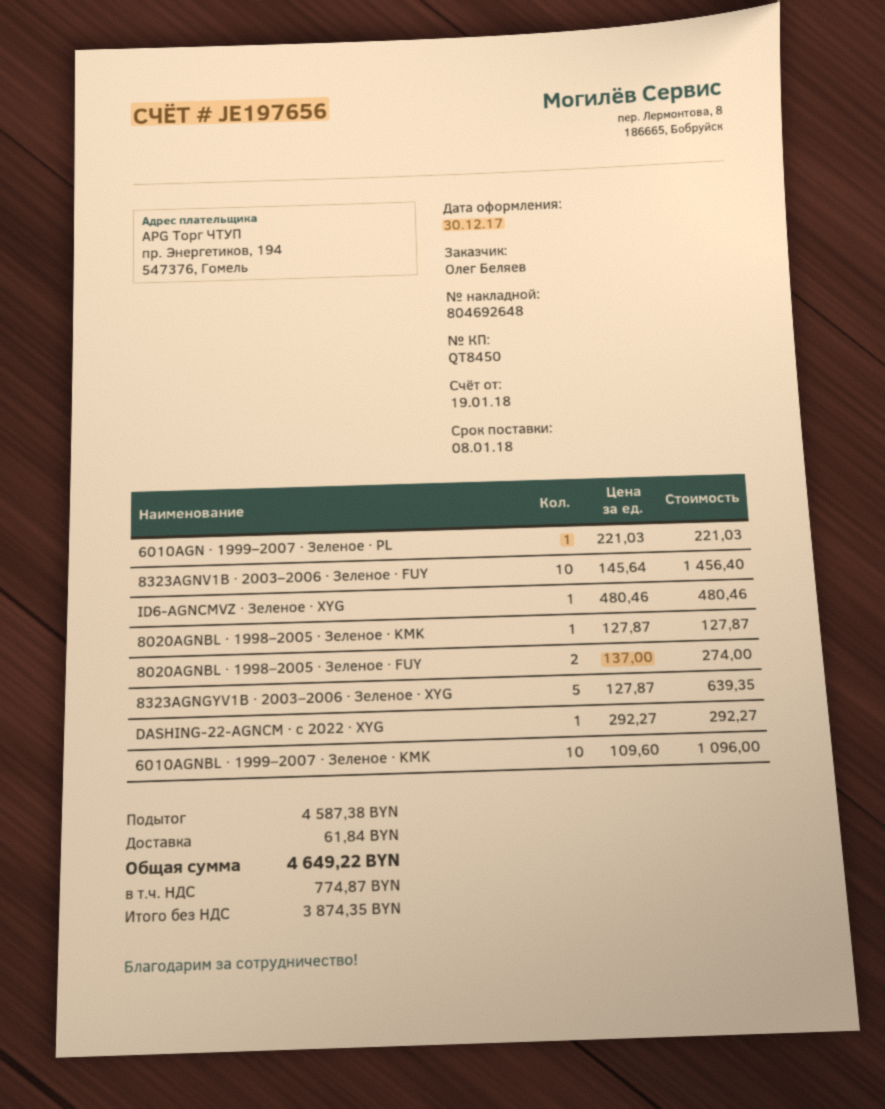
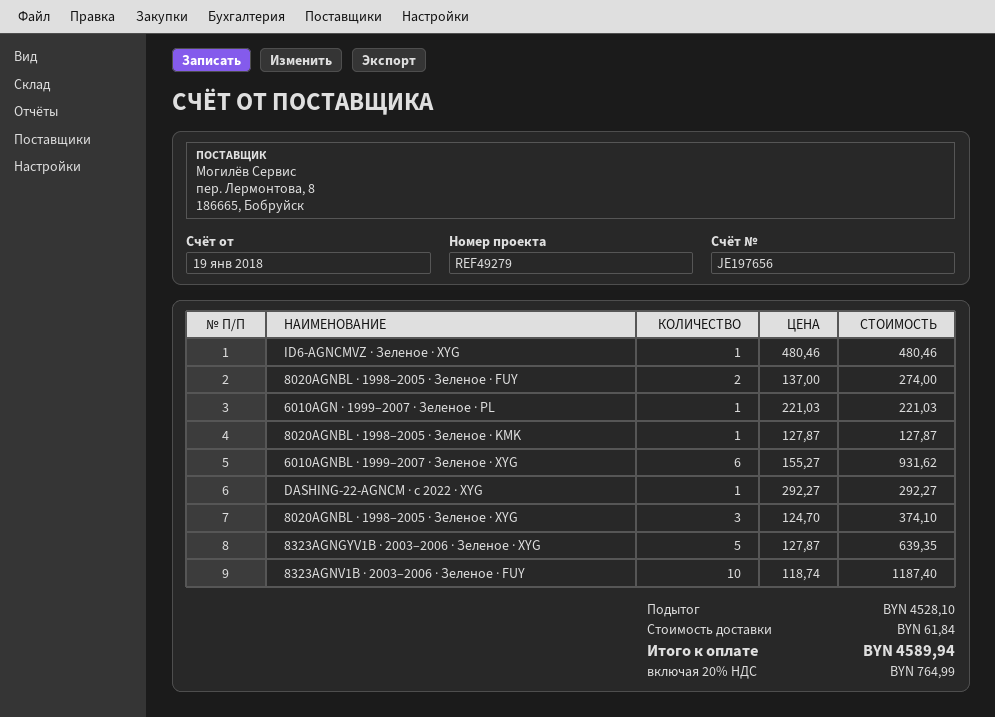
8323AGNV1B · 2003–2006 · Зеленое · FUY: 10 x 145.64 = 1456.40 -> 10 x 118.74 = 1187.40
6010AGNBL · 1999–2007 · Зеленое · KMK: 10 x 109.60 = 1096.00 -> none
6010AGNBL · 1999–2007 · Зеленое · XYG: none -> 6 x 155.27 = 931.62
8020AGNBL · 1998–2005 · Зеленое · XYG: none -> 3 x 124.70 = 374.10
subtotal: 4587.38 -> 4528.10
tax: 774.87 -> 764.99
total: 4649.22 -> 4589.94

